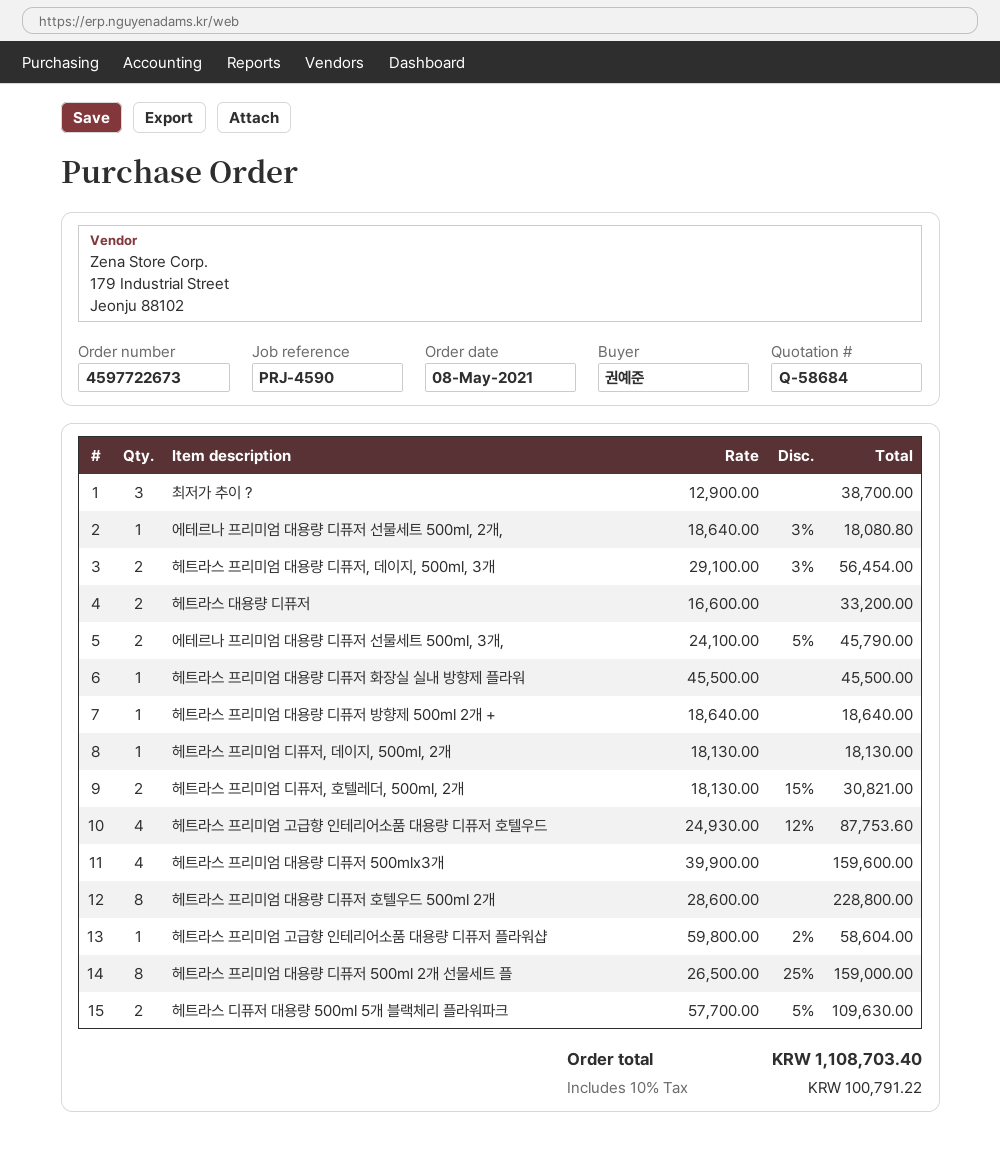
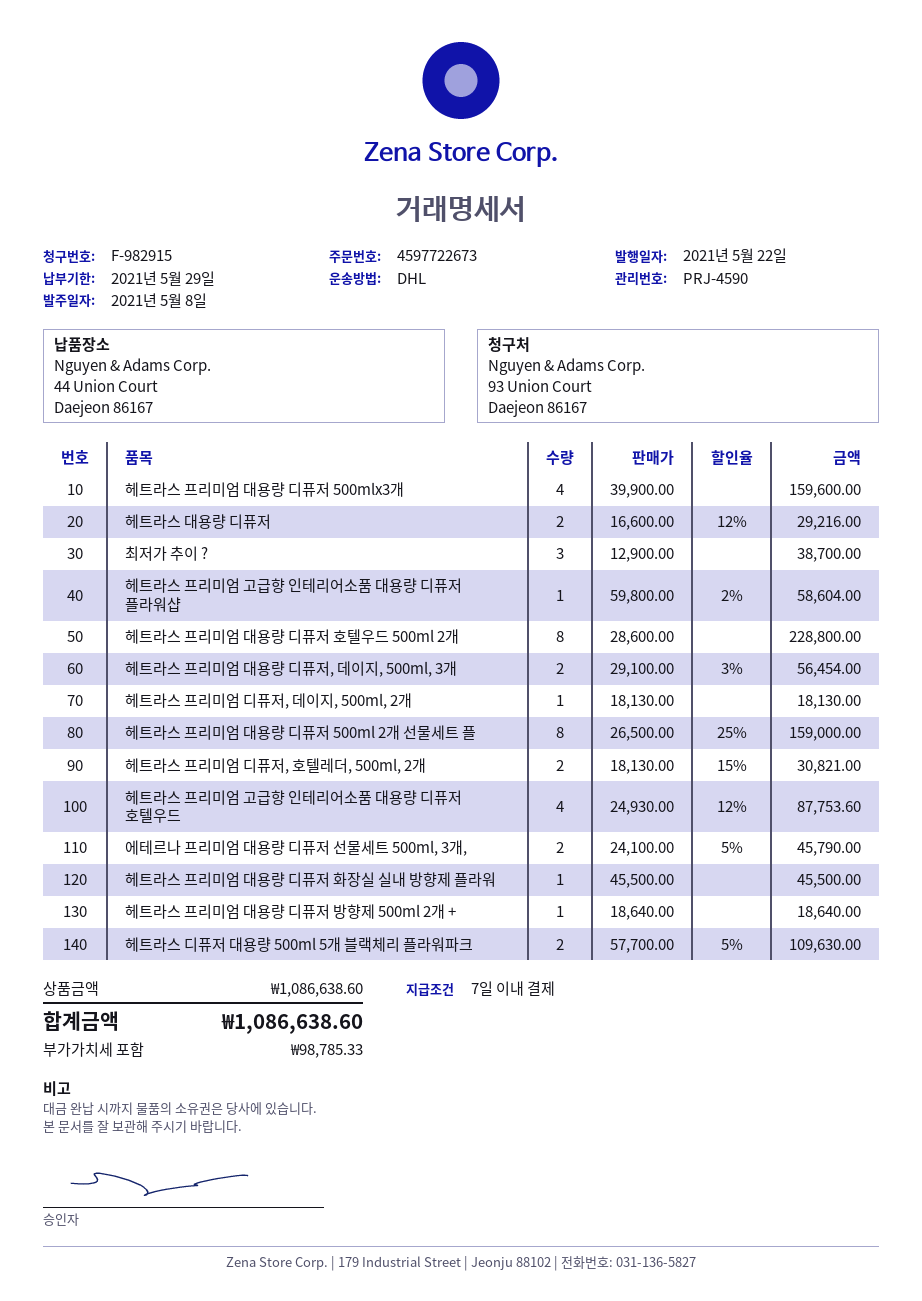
에테르나 프리미엄 대용량 디퓨저 선물세트 500ml, 2개,: 1 x 18640.00 - 3% = 18080.80 -> none
헤트라스 대용량 디퓨저: 2 x 16600.00 = 33200.00 -> 2 x 16600.00 - 12% = 29216.00
tax: 100791.22 -> 98785.33
total: 1108703.40 -> 1086638.60

